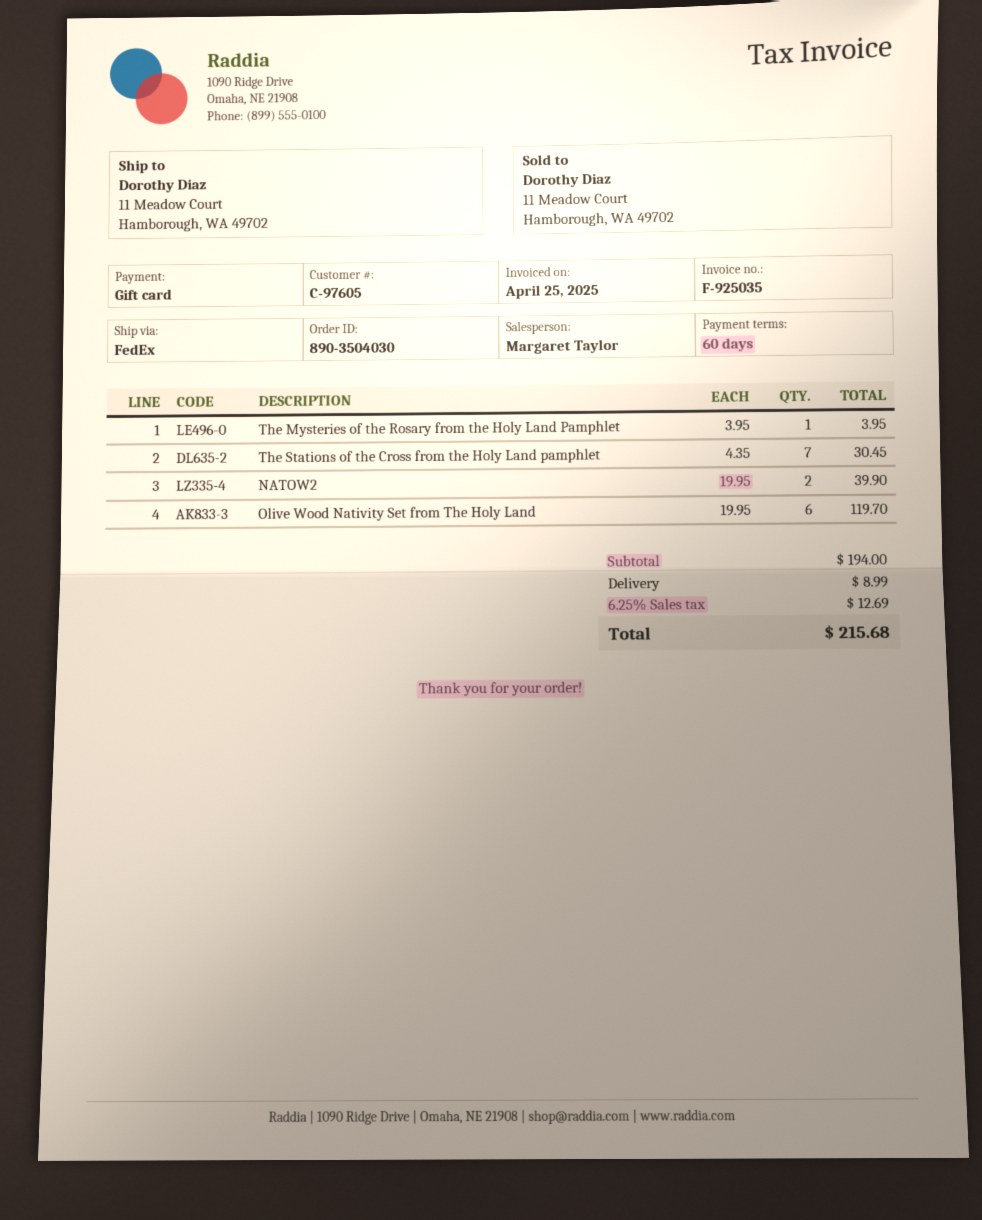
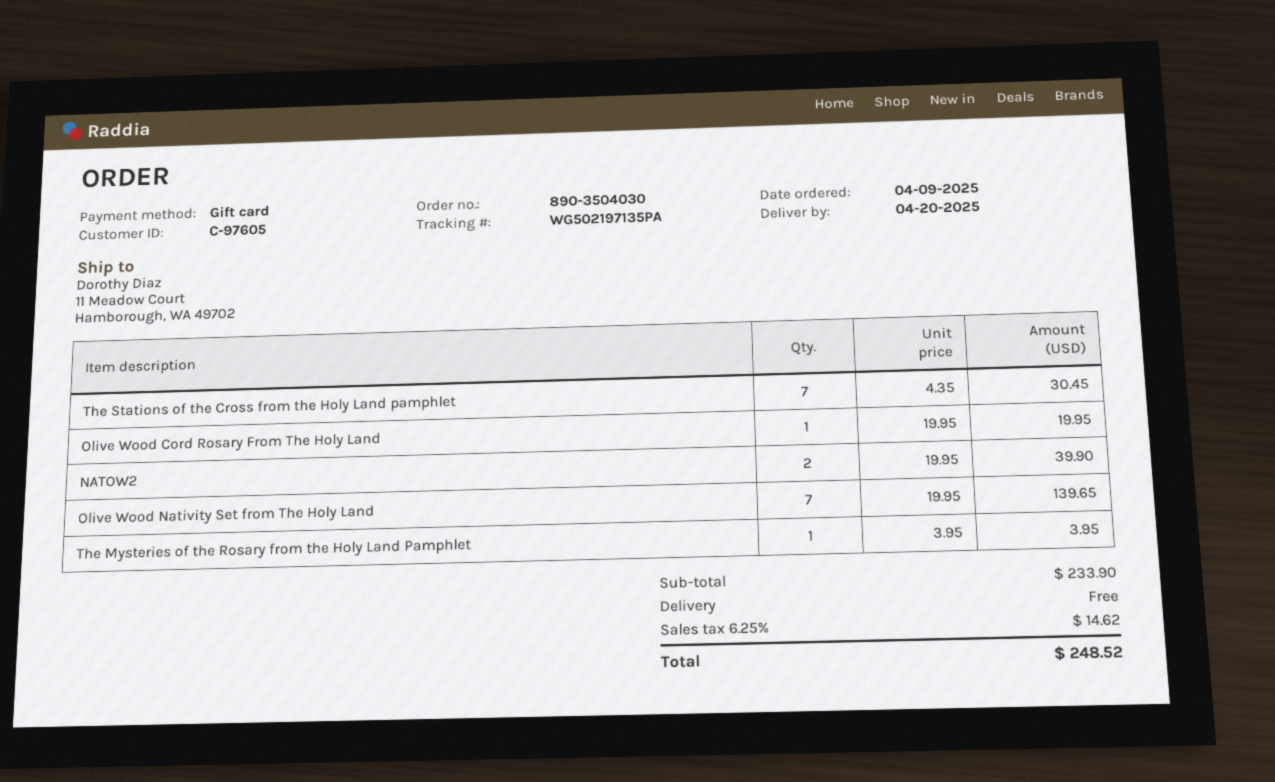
Olive Wood Nativity Set from The Holy Land: 6 x 19.95 = 119.70 -> 7 x 19.95 = 139.65
Olive Wood Cord Rosary From The Holy Land: none -> 1 x 19.95 = 19.95
subtotal: 194.00 -> 233.90
shipping: 8.99 -> 0.00
tax: 6.25% = 12.69 -> 6.25% = 14.62
total: 215.68 -> 248.52

